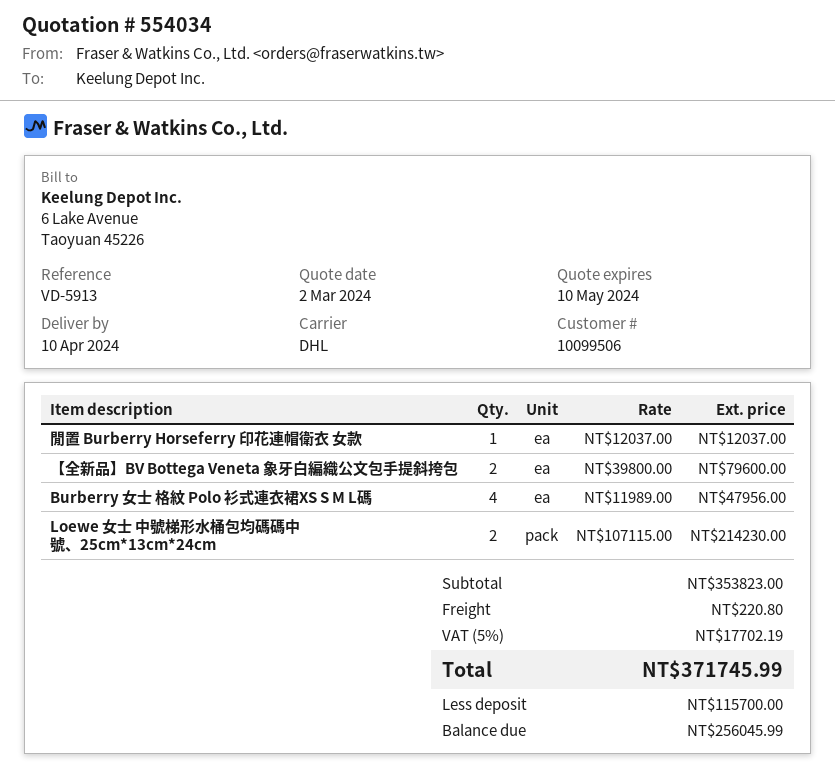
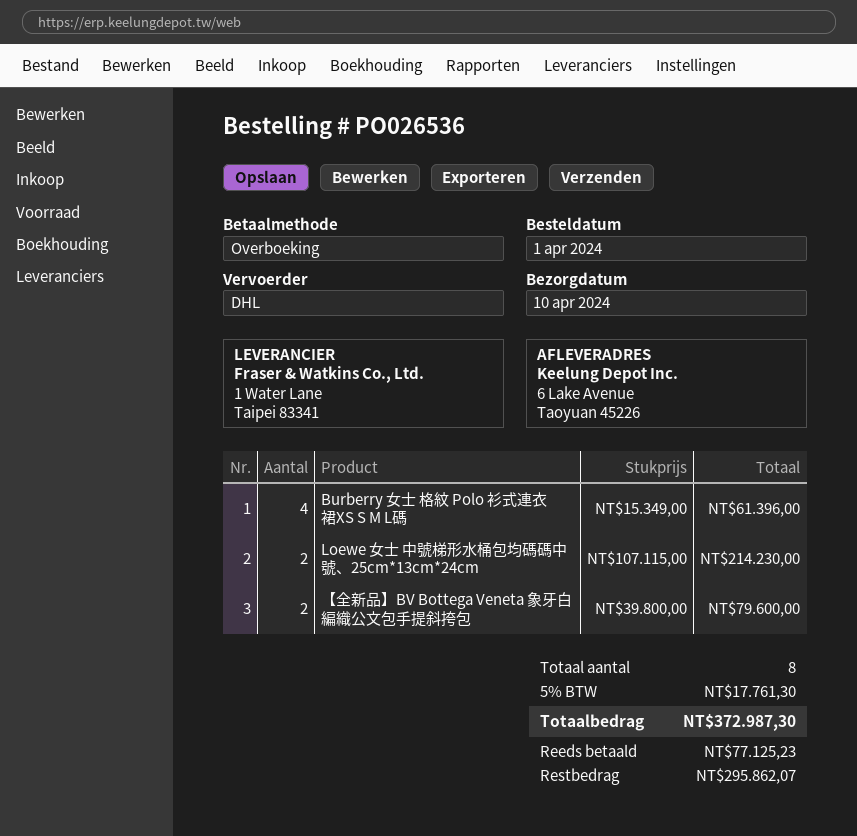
閒置 Burberry Horseferry 印花連帽衛衣 女款: 1 x 12037.00 = 12037.00 -> none
Burberry 女士 格紋 Polo 衫式連衣裙XS S M L碼: 4 x 11989.00 = 47956.00 -> 4 x 15349.00 = 61396.00
shipping: 220.80 -> none
tax: 5% = 17702.19 -> 5% = 17761.30
total: 371745.99 -> 372987.30
deposit: 115700.00 -> 77125.23
balance: 256045.99 -> 295862.07

